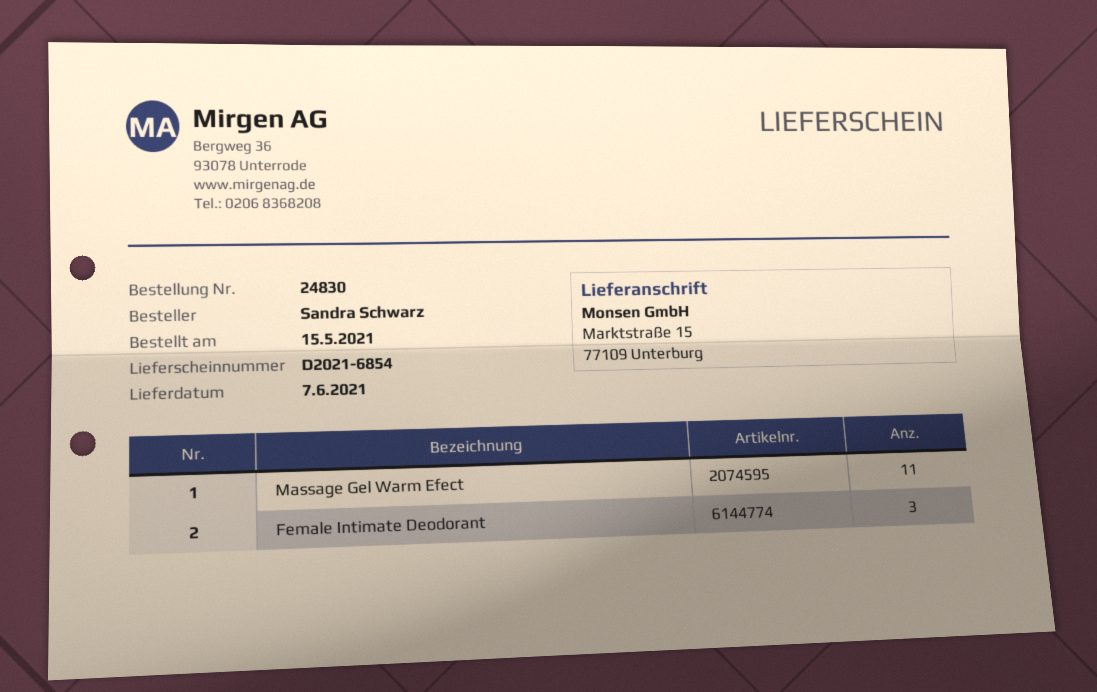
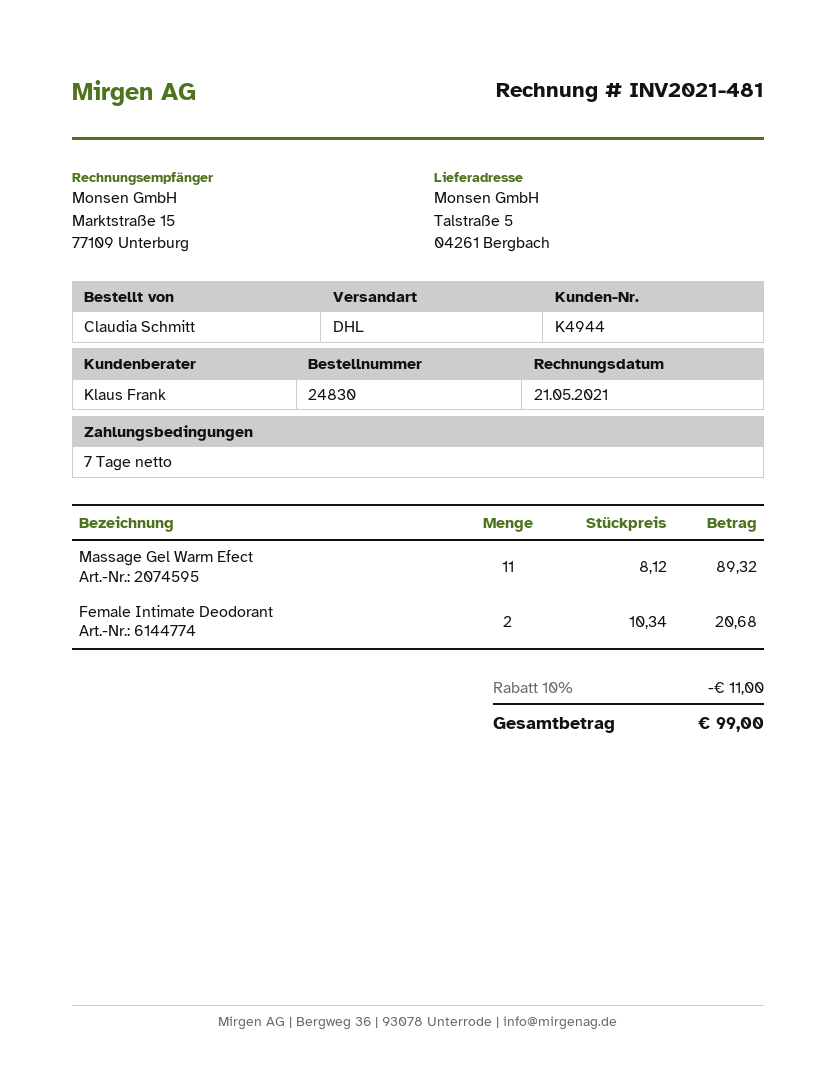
ordered by: Sandra Schwarz -> Claudia Schmitt
ship to: Marktstraße 15, 77109 Unterburg -> Talstraße 5, 04261 Bergbach
Female Intimate Deodorant: 3 -> 2

